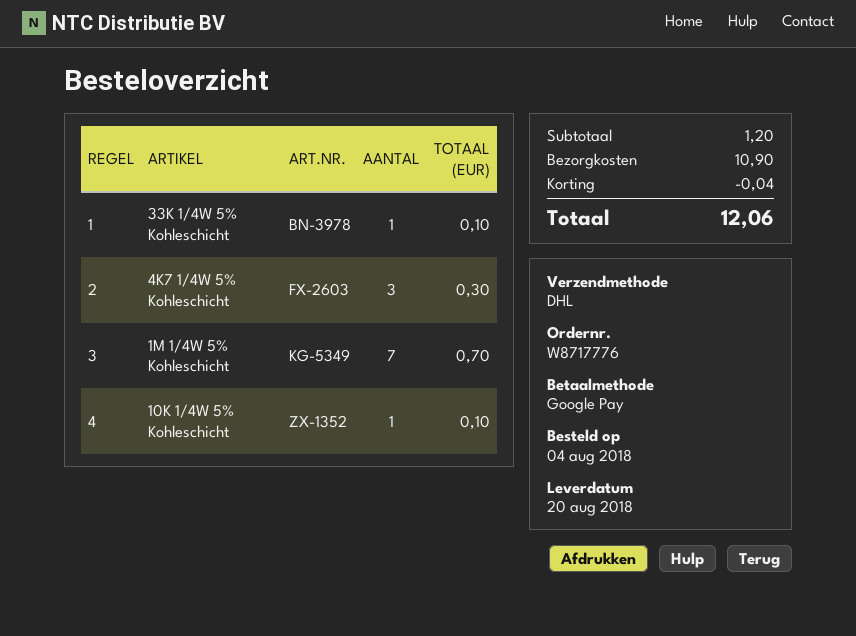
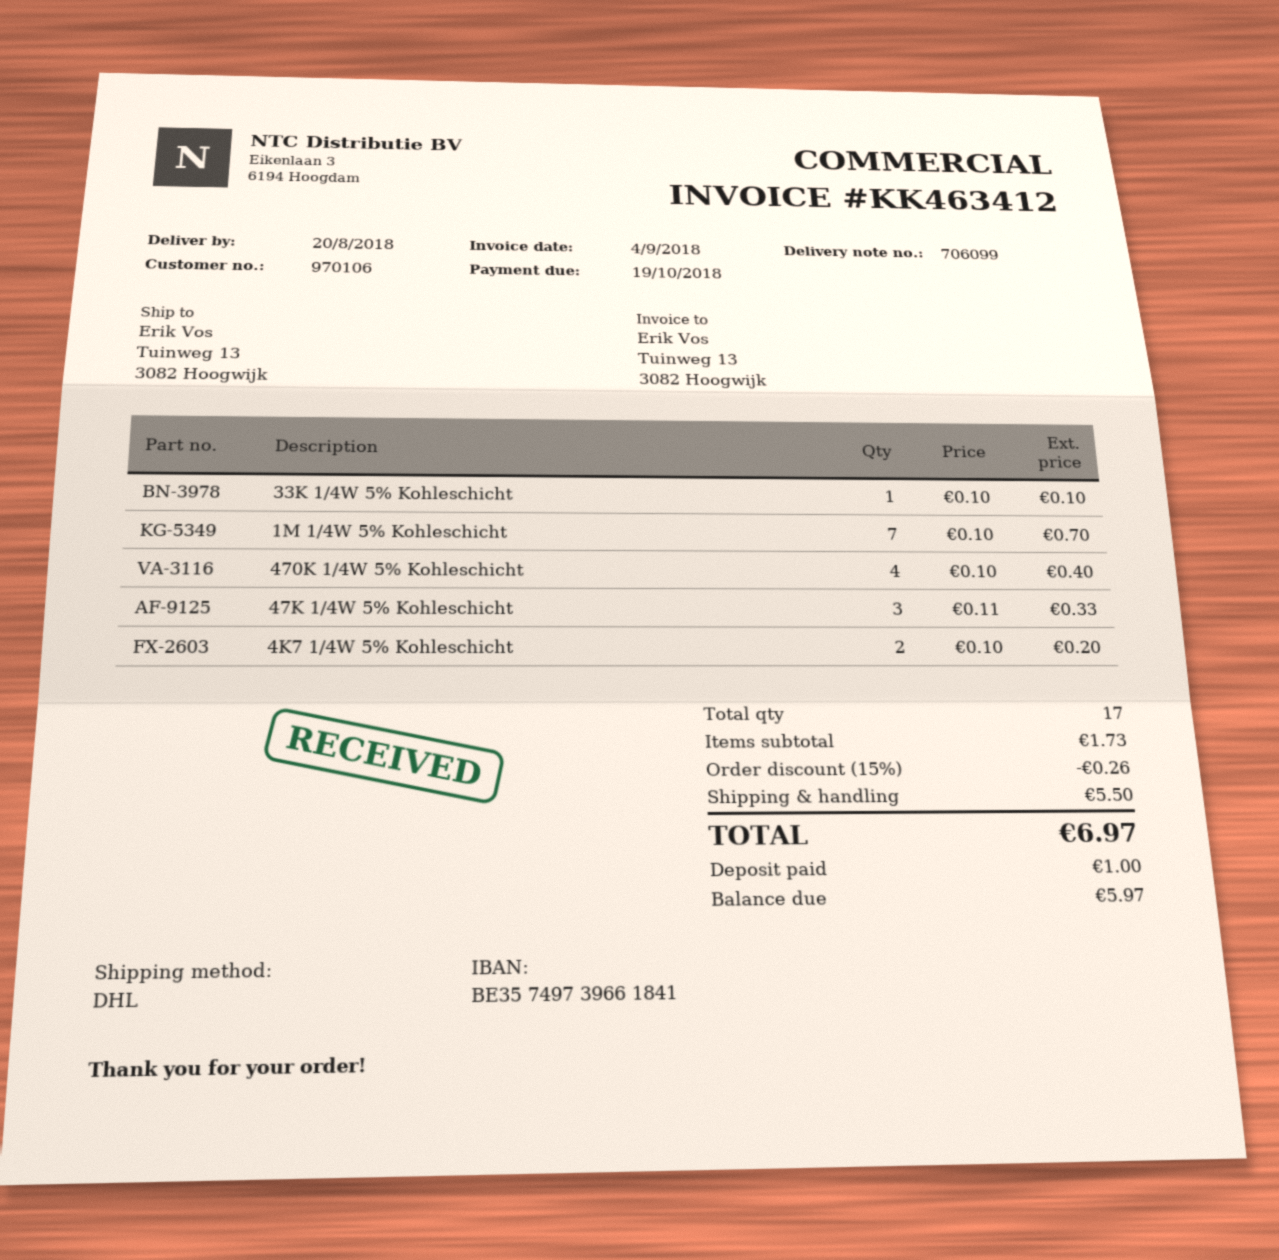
4K7 1/4W 5% Kohleschicht: 3 for 0.30 -> 2 for 0.20
10K 1/4W 5% Kohleschicht: 1 for 0.10 -> none
470K 1/4W 5% Kohleschicht: none -> 4 for 0.40
47K 1/4W 5% Kohleschicht: none -> 3 for 0.33
subtotal: 1.20 -> 1.73
discount: 0.04 -> 0.26
shipping: 10.90 -> 5.50
total: 12.06 -> 6.97

